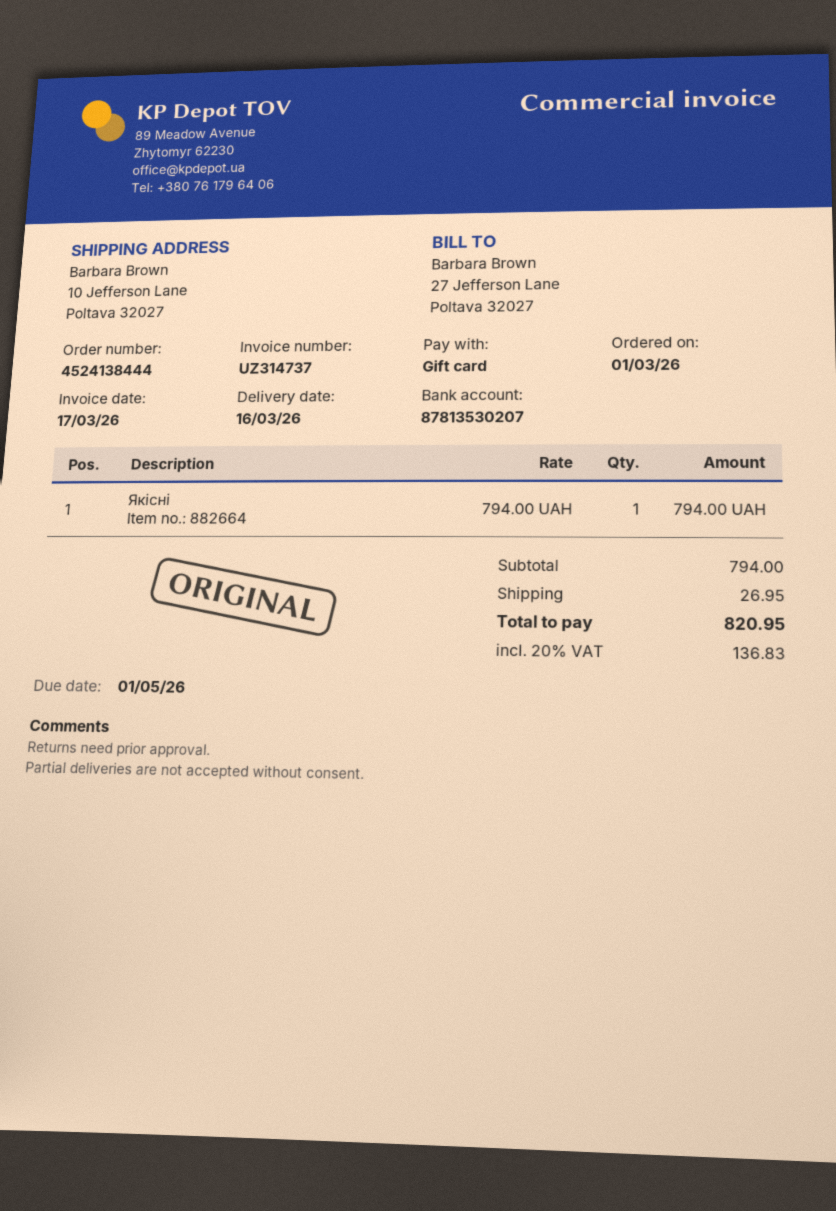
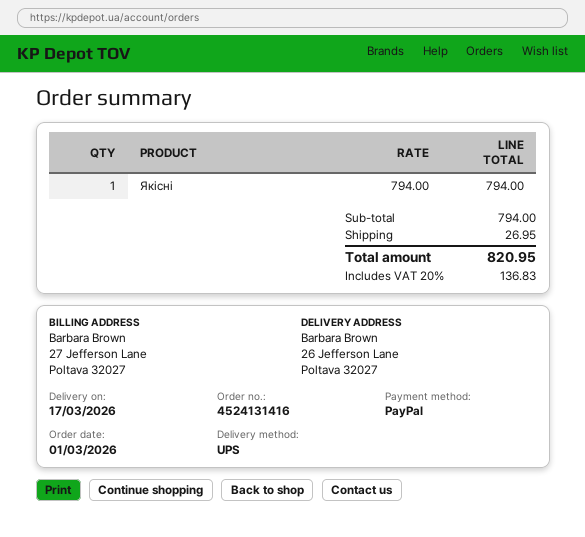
order number: 4524138444 -> 4524131416
delivery date: 2026-03-16 -> 2026-03-17
payment method: gift card -> PayPal
ship to: 10 Jefferson Lane, Poltava 32027 -> 26 Jefferson Lane, Poltava 32027

